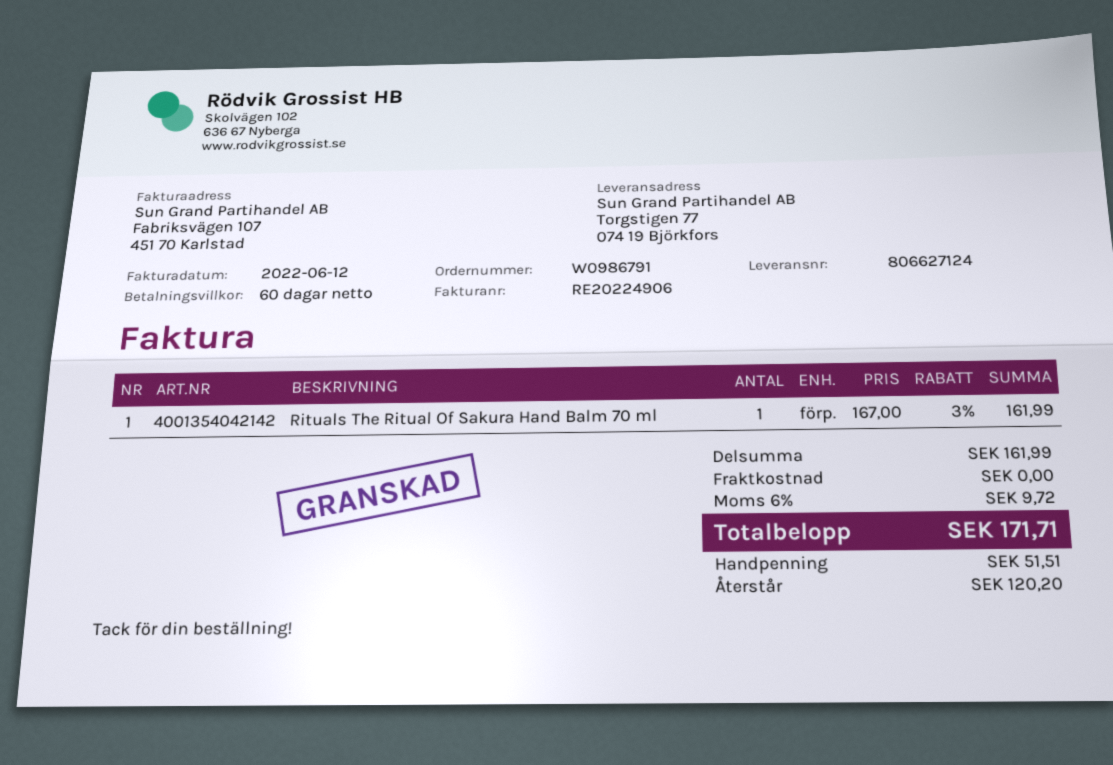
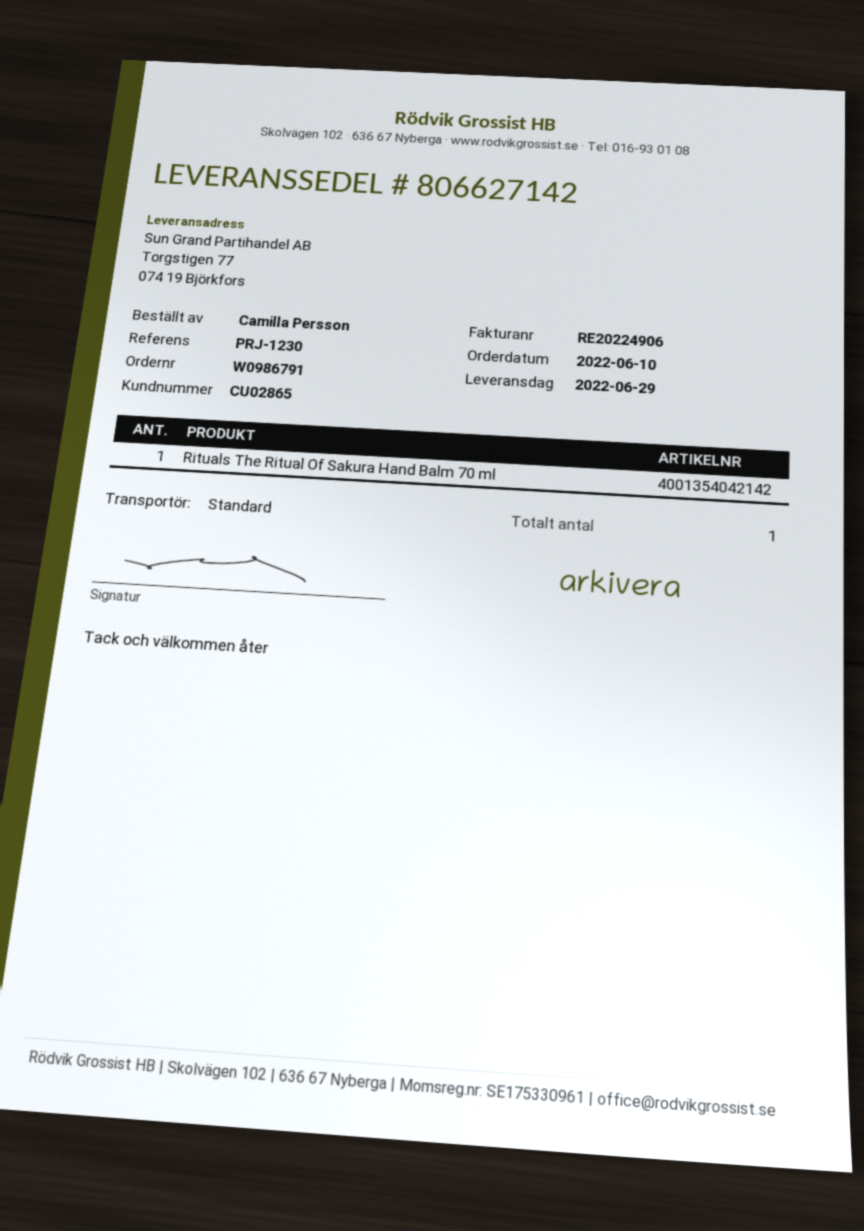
delivery note number: 806627124 -> 806627142

